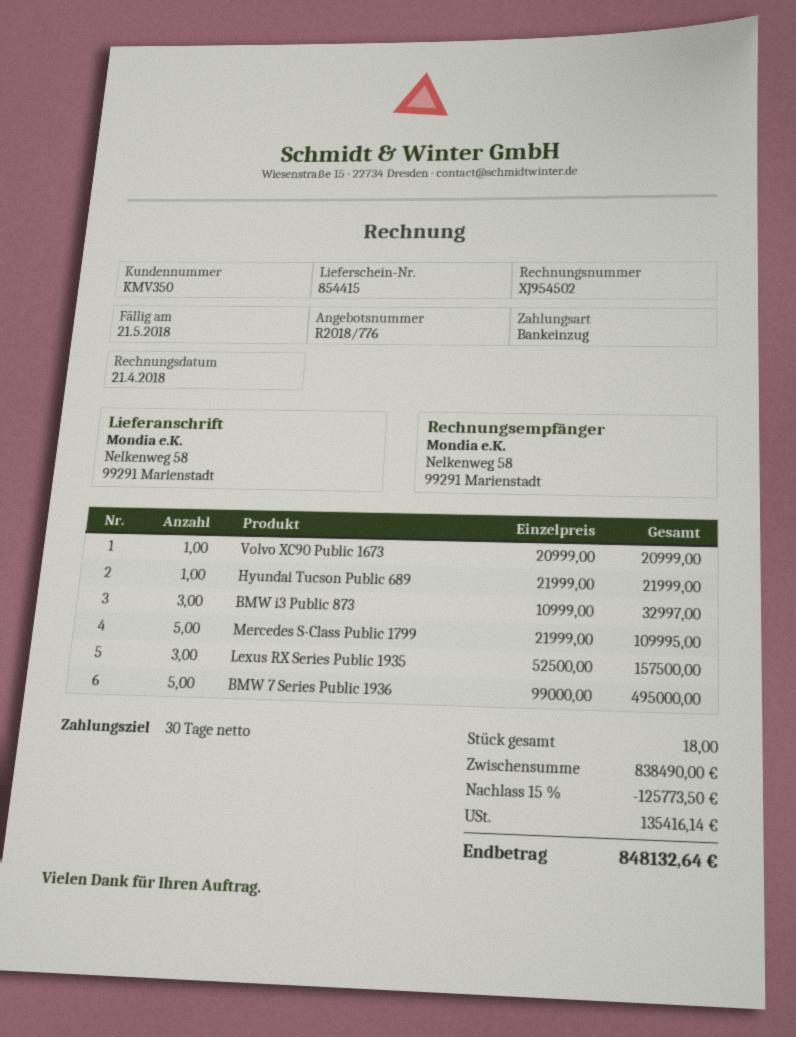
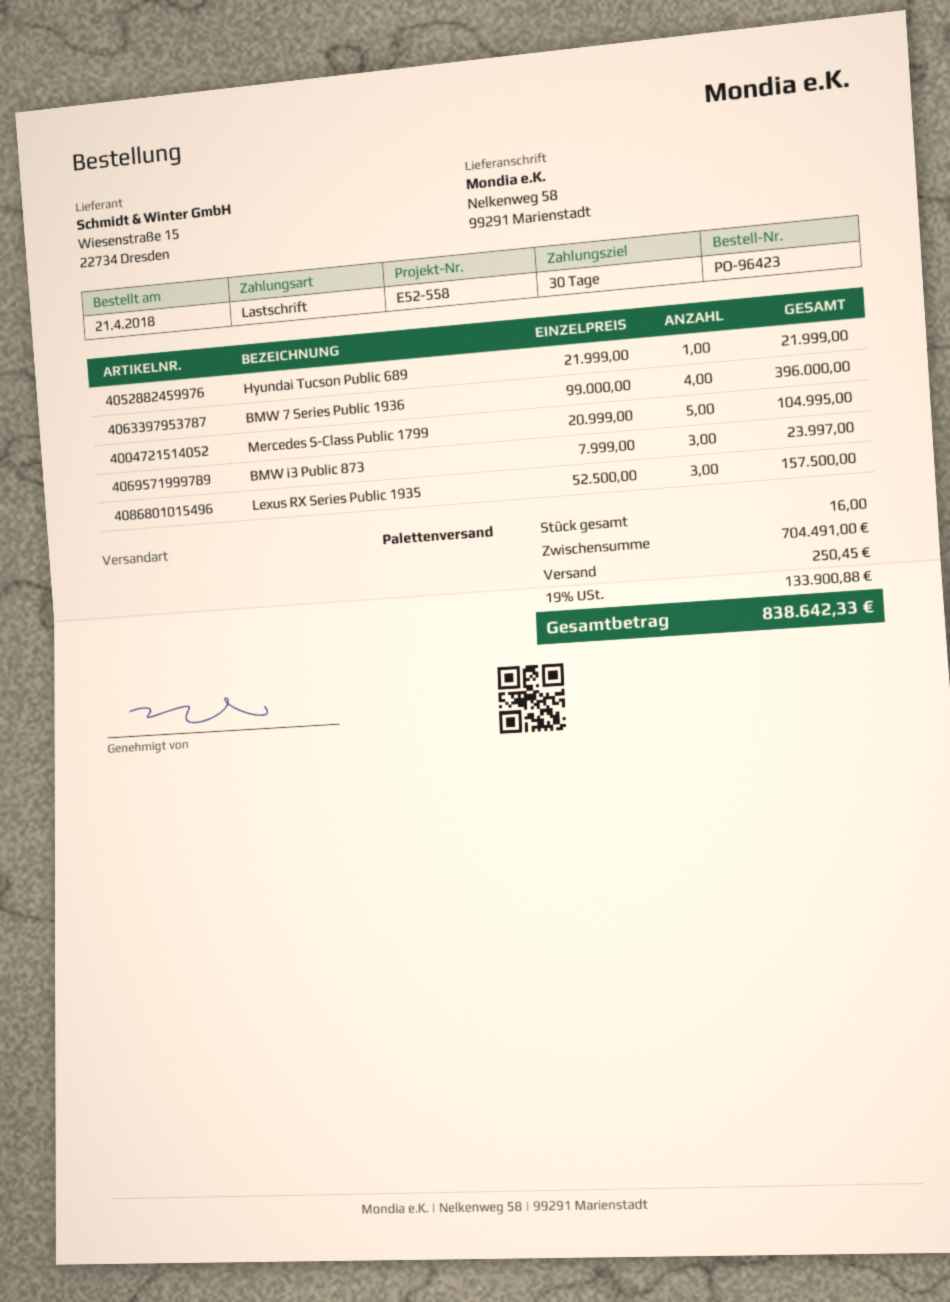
Volvo XC90 Public 1673: 1 x 20999.00 = 20999.00 -> none
BMW i3 Public 873: 3 x 10999.00 = 32997.00 -> 3 x 7999.00 = 23997.00
Mercedes S-Class Public 1799: 5 x 21999.00 = 109995.00 -> 5 x 20999.00 = 104995.00
BMW 7 Series Public 1936: 5 x 99000.00 = 495000.00 -> 4 x 99000.00 = 396000.00
total quantity: 18 -> 16
subtotal: 838490.00 -> 704491.00
discount: 15% = 125773.50 -> none
shipping: none -> 250.45
tax: 135416.14 -> 133900.88
total: 848132.64 -> 838642.33

